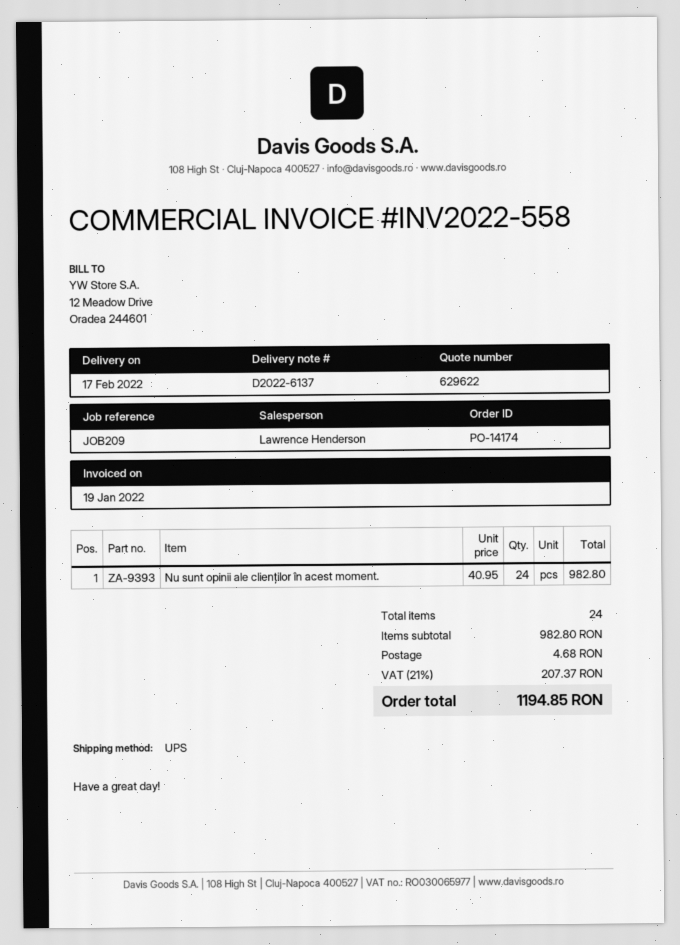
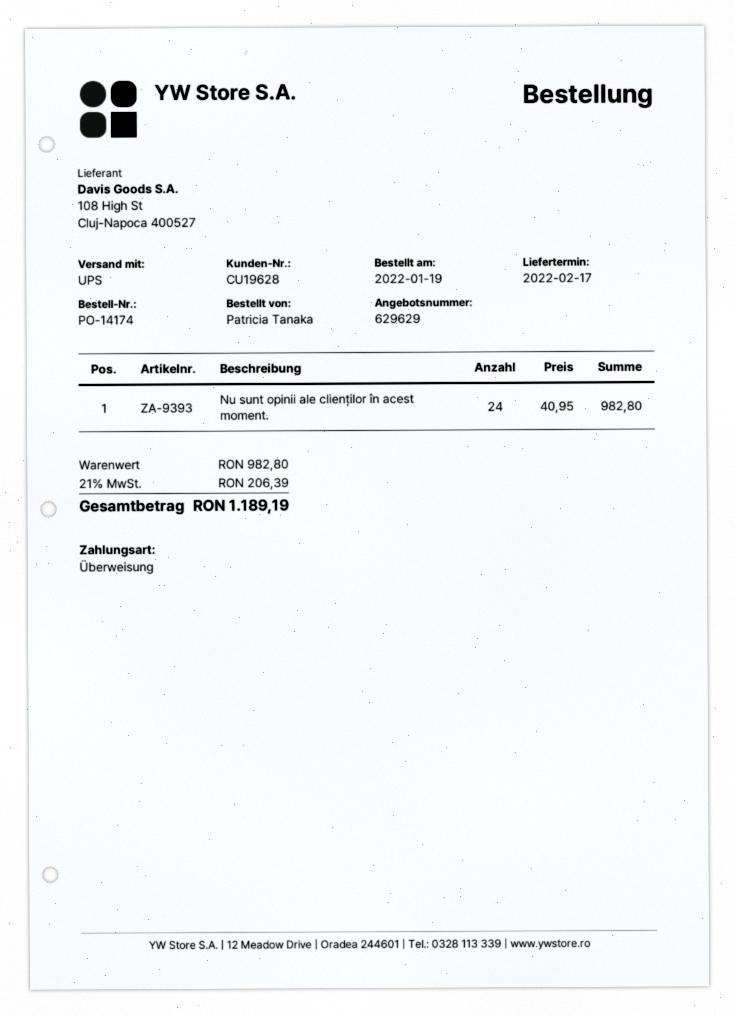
quote number: 629622 -> 629629
shipping: 4.68 -> none
tax: 21% = 207.37 -> 21% = 206.39
total: 1194.85 -> 1189.19

